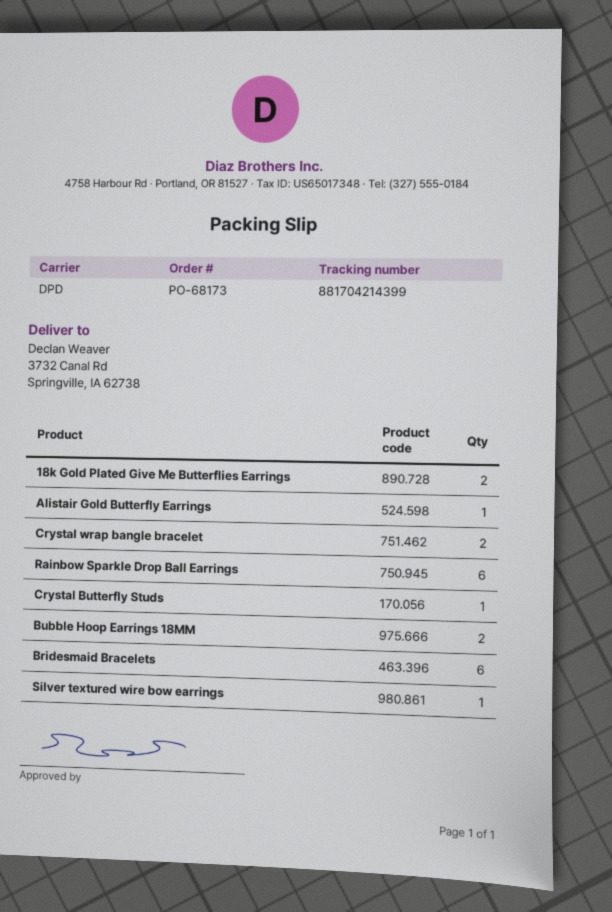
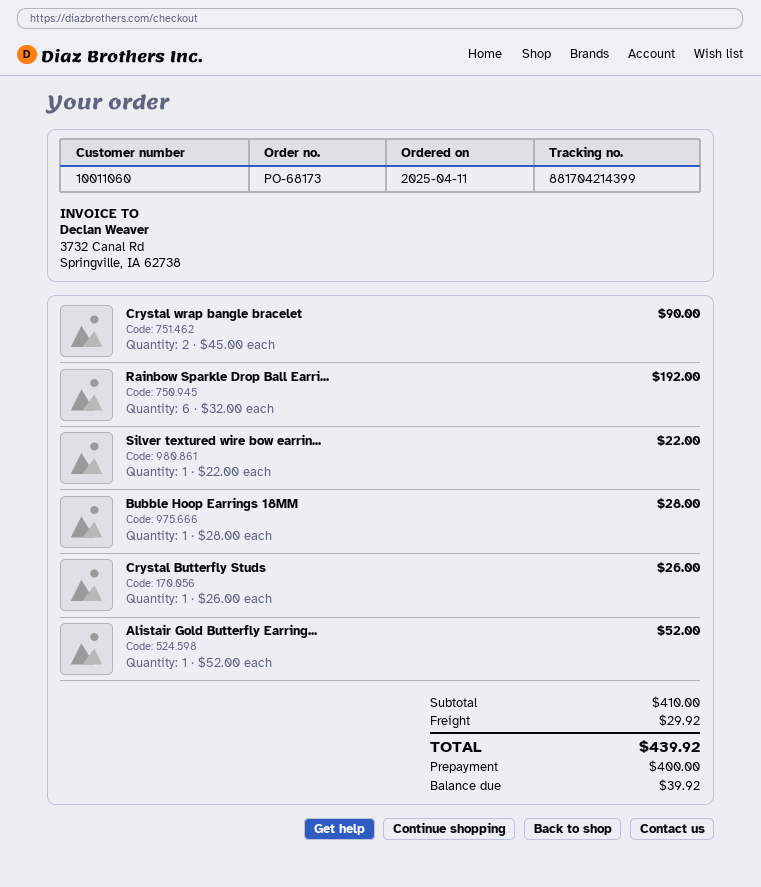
18k Gold Plated Give Me Butterflies Earrings: 2 -> none
Bubble Hoop Earrings 18MM: 2 -> 1
Bridesmaid Bracelets: 6 -> none

